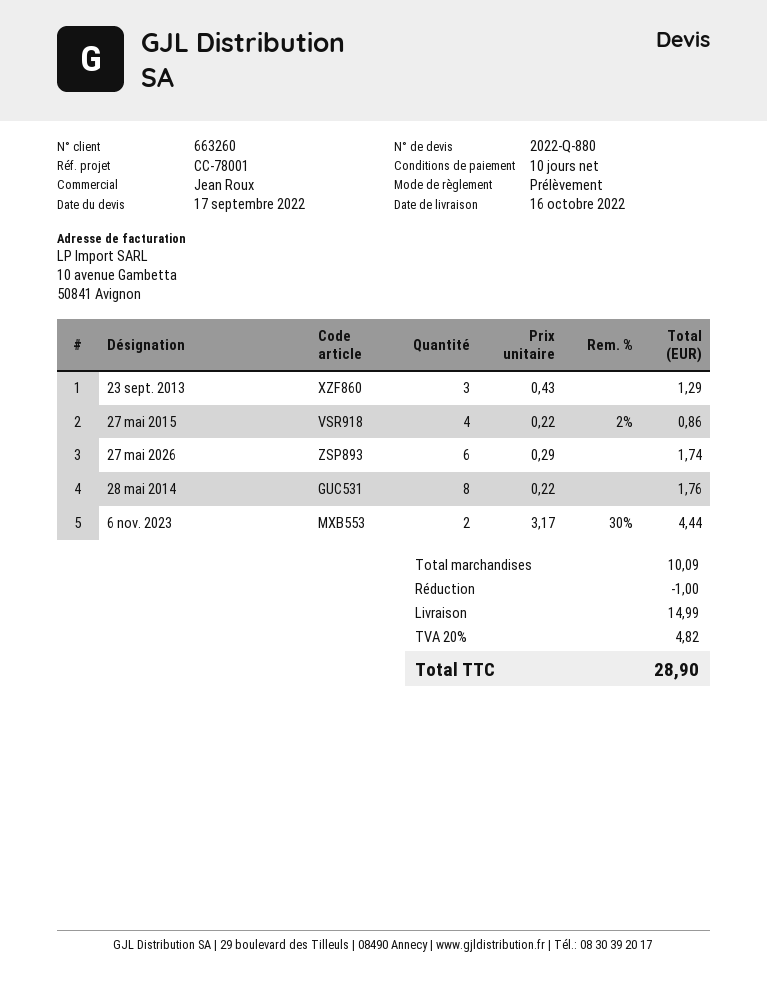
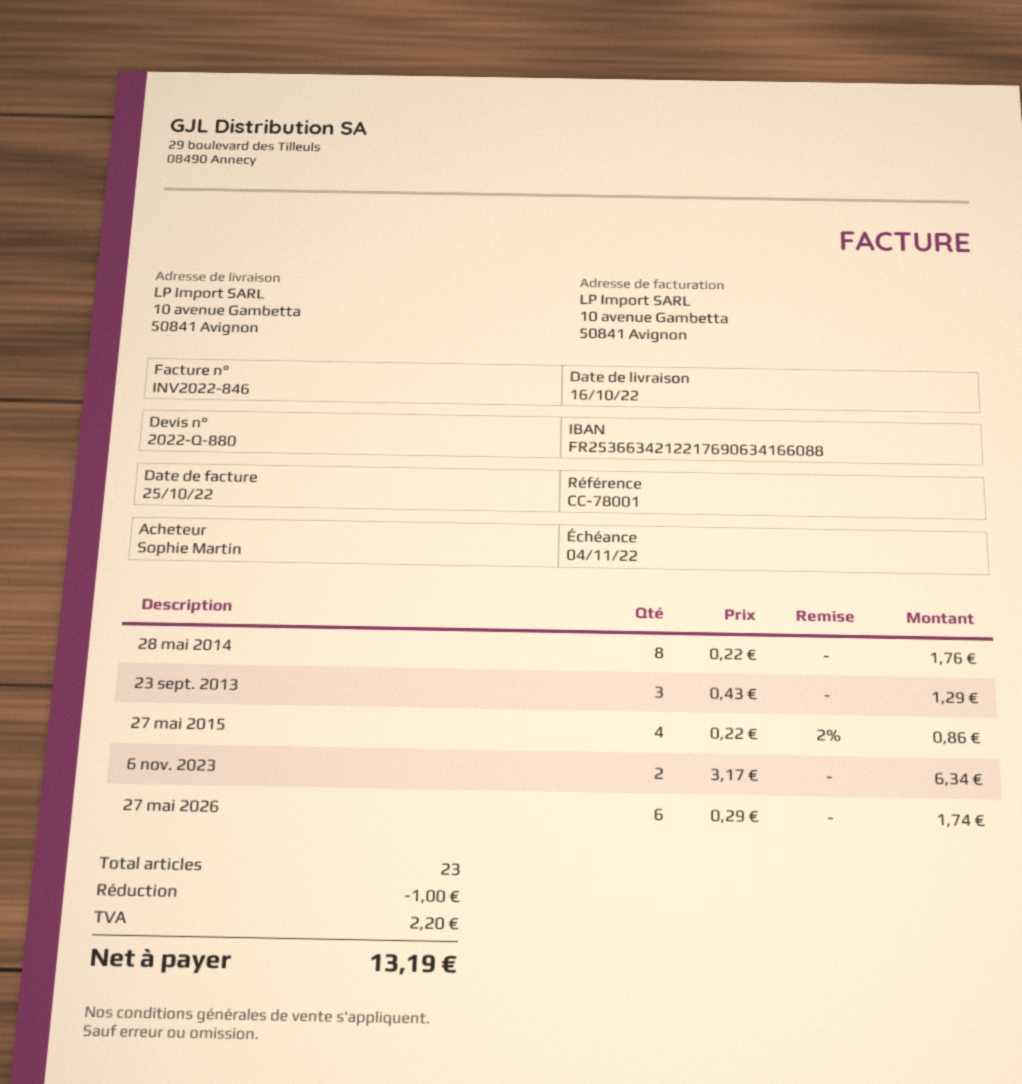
6 nov. 2023: 2 x 3.17 - 30% = 4.44 -> 2 x 3.17 = 6.34
shipping: 14.99 -> none
tax: 4.82 -> 2.20
total: 28.90 -> 13.19

